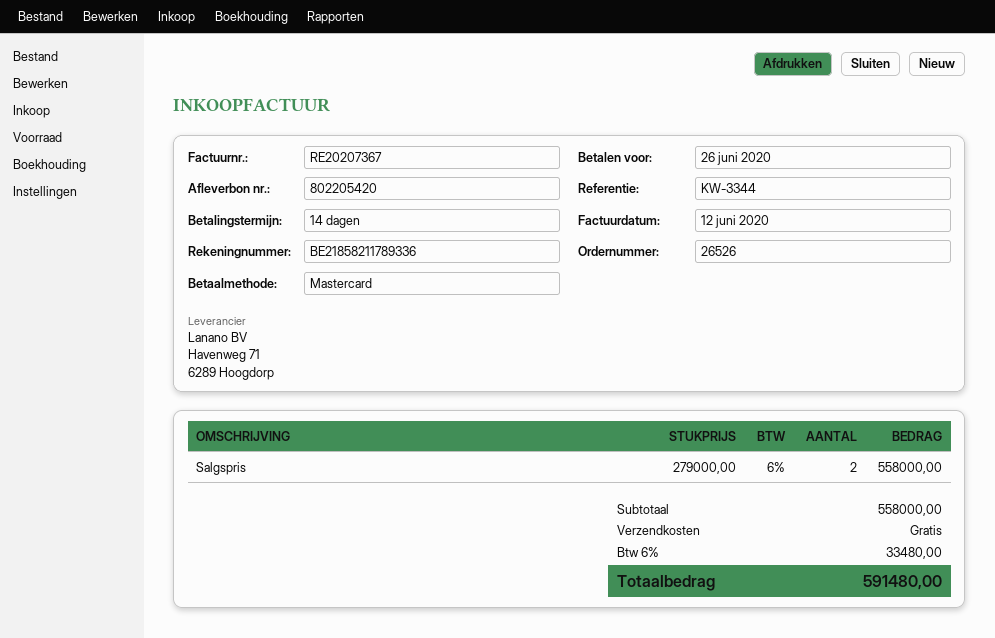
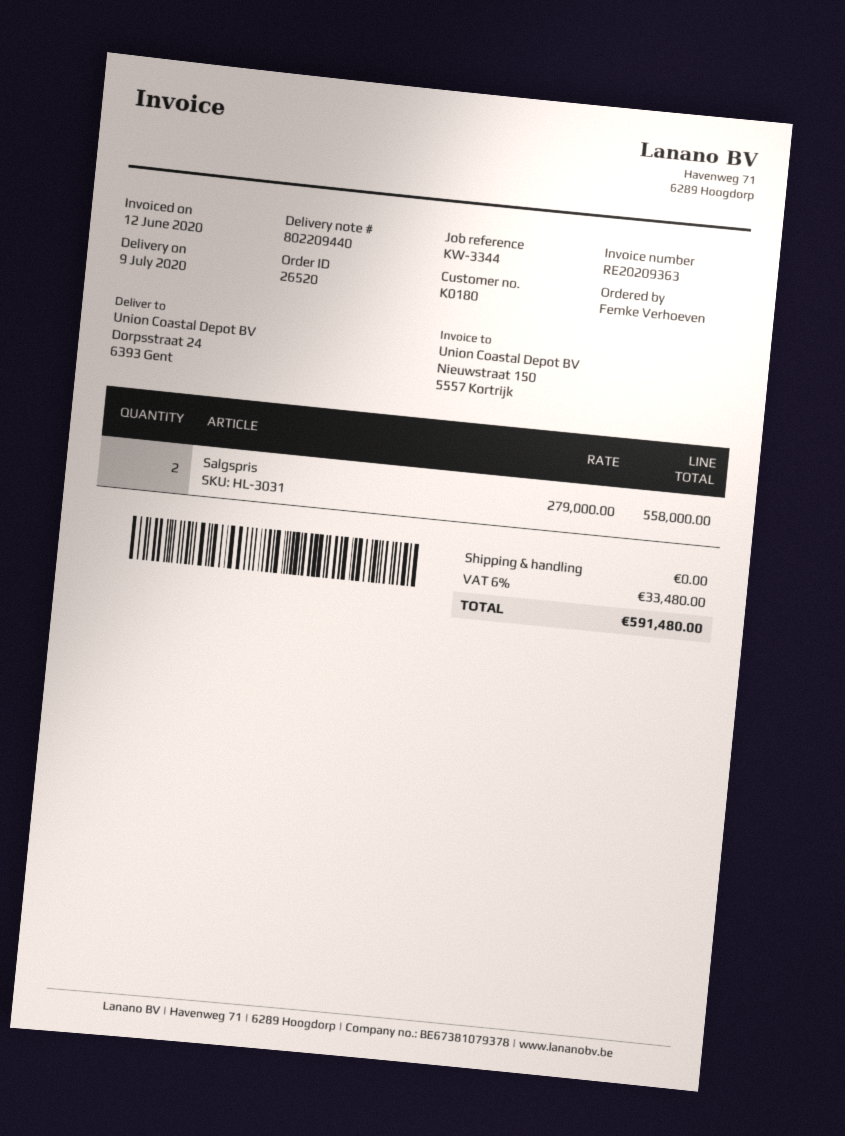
order number: 26526 -> 26520
delivery note number: 802205420 -> 802209440
invoice number: RE20207367 -> RE20209363

